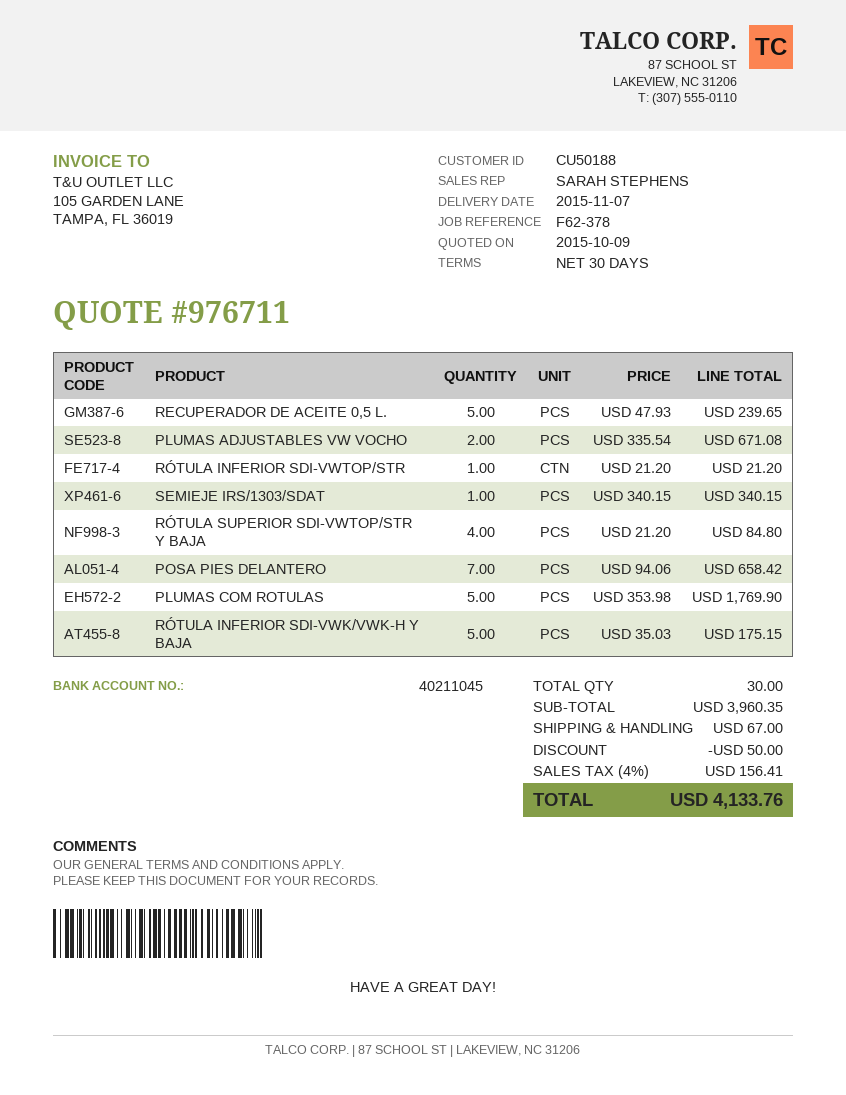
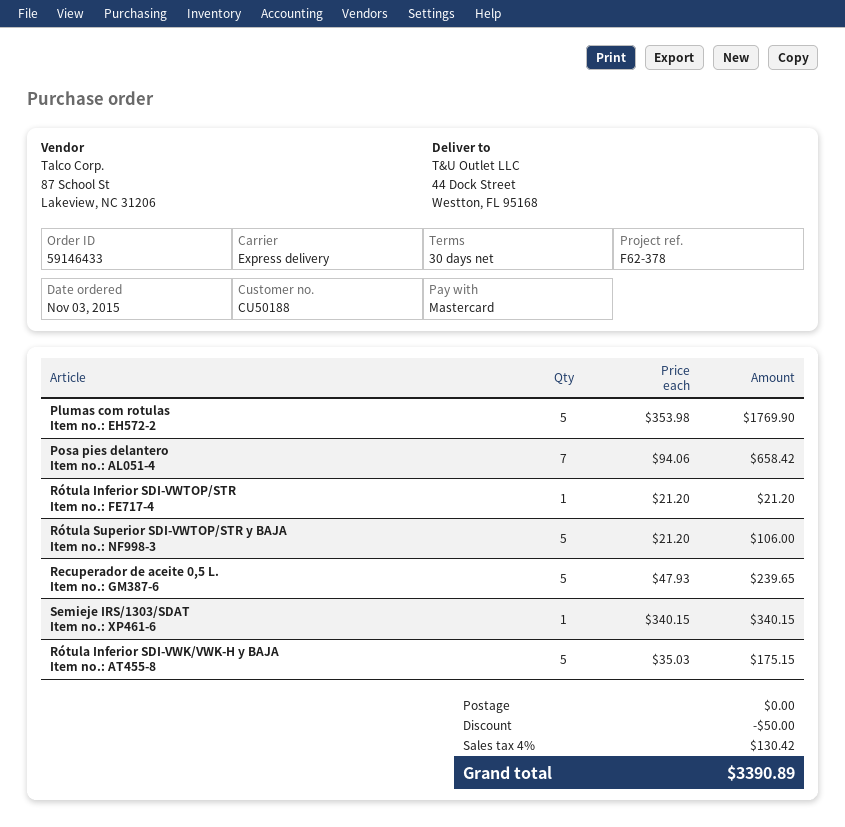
PLUMAS ADJUSTABLES VW VOCHO: 2 x 335.54 = 671.08 -> none
RÓTULA SUPERIOR SDI-VWTOP/STR Y BAJA: 4 x 21.20 = 84.80 -> 5 x 21.20 = 106.00
shipping: 67.00 -> 0.00
tax: 4% = 156.41 -> 4% = 130.42
total: 4133.76 -> 3390.89

